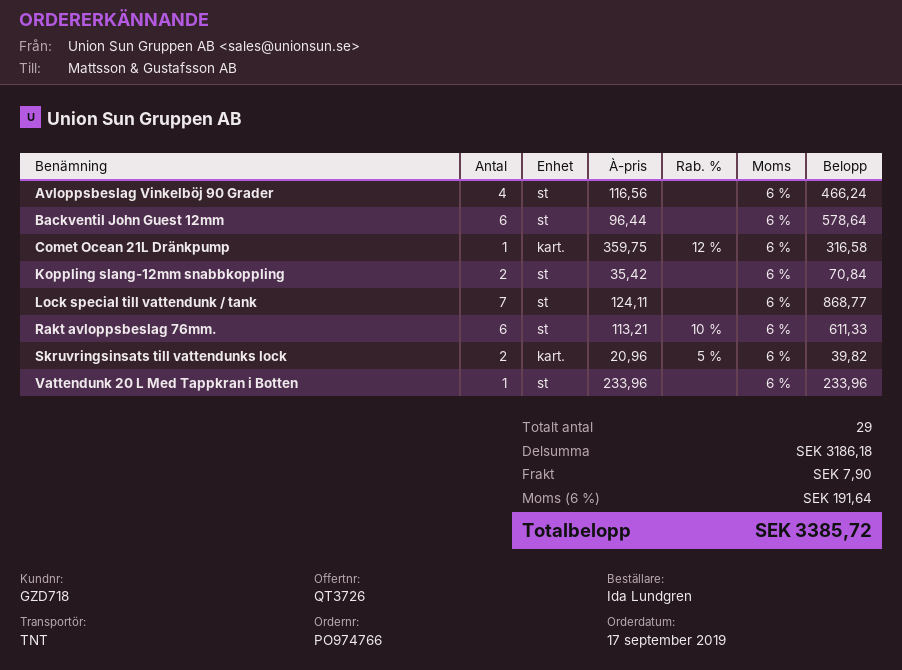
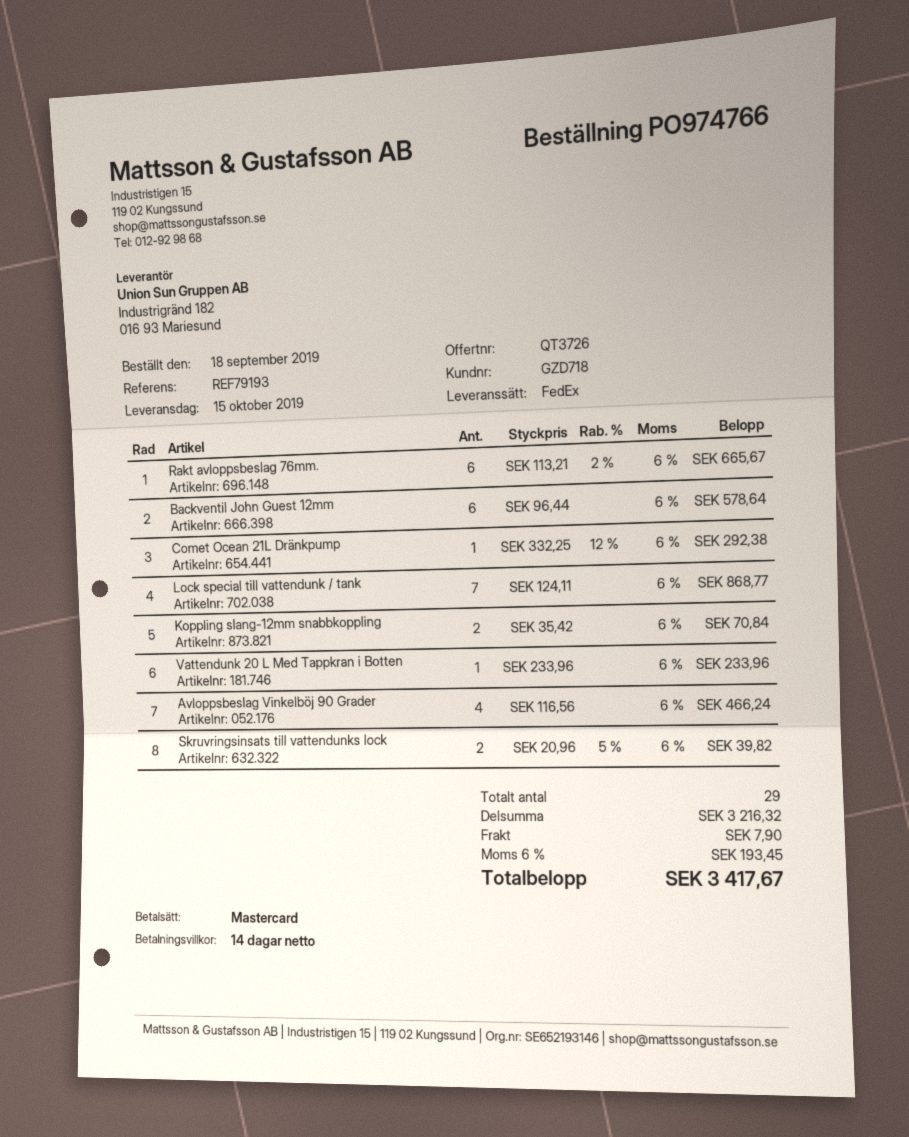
order date: 2019-09-17 -> 2019-09-18
shipping method: TNT -> FedEx
Comet Ocean 21L Dränkpump: 1 x 359.75 - 12% = 316.58 -> 1 x 332.25 - 12% = 292.38
Rakt avloppsbeslag 76mm.: 6 x 113.21 - 10% = 611.33 -> 6 x 113.21 - 2% = 665.67
subtotal: 3186.18 -> 3216.32
tax: 6% = 191.64 -> 6% = 193.45
total: 3385.72 -> 3417.67

